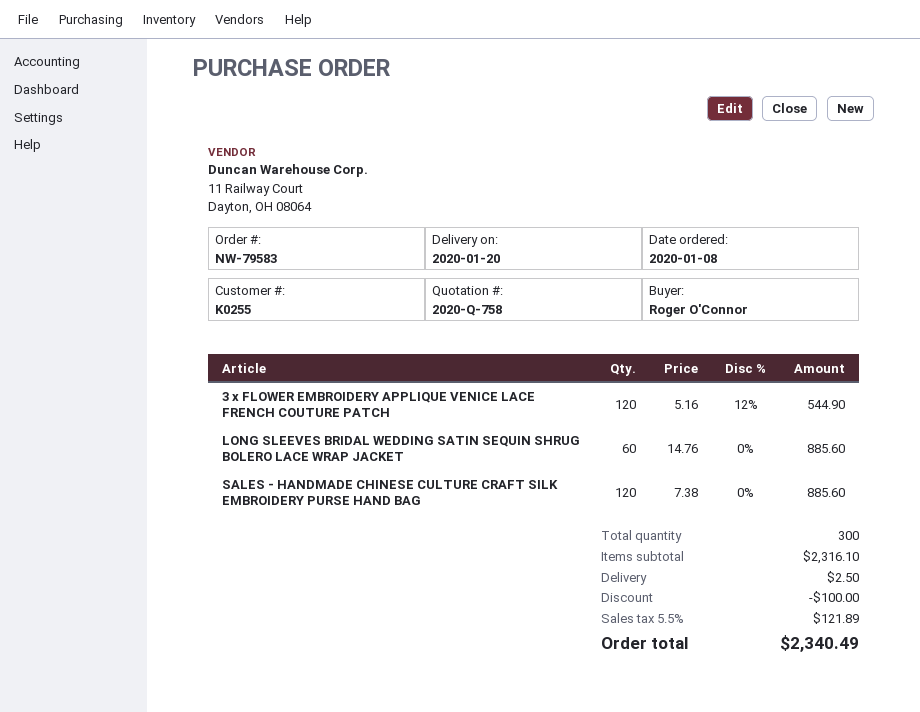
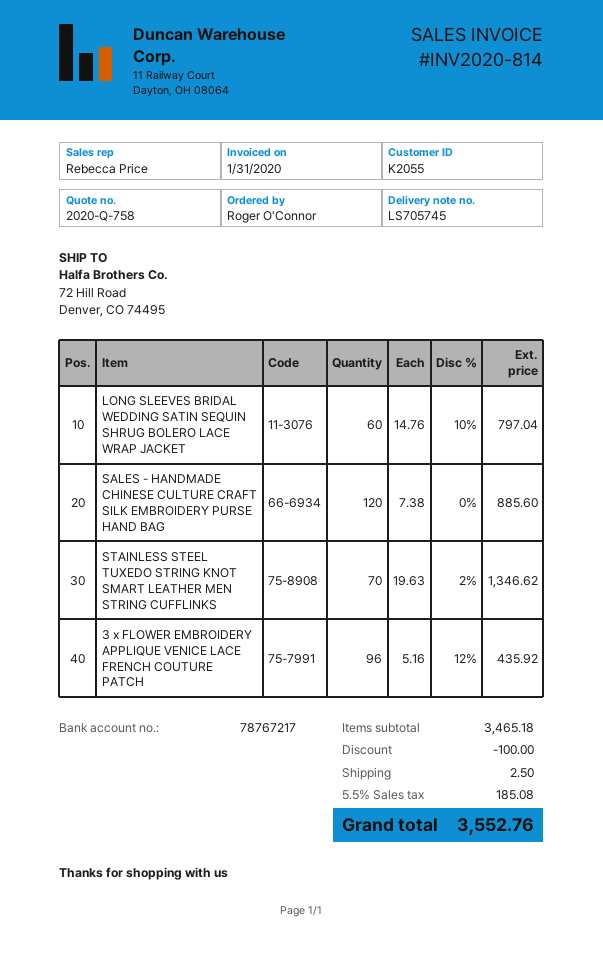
customer number: K0255 -> K2055
3 x FLOWER EMBROIDERY APPLIQUE VENICE LACE FRENCH COUTURE PATCH: 120 x 5.16 - 12% = 544.90 -> 96 x 5.16 - 12% = 435.92
LONG SLEEVES BRIDAL WEDDING SATIN SEQUIN SHRUG BOLERO LACE WRAP JACKET: 60 x 14.76 = 885.60 -> 60 x 14.76 - 10% = 797.04
STAINLESS STEEL TUXEDO STRING KNOT SMART LEATHER MEN STRING CUFFLINKS: none -> 70 x 19.63 - 2% = 1346.62
subtotal: 2316.10 -> 3465.18
tax: 5.5% = 121.89 -> 5.5% = 185.08
total: 2340.49 -> 3552.76

